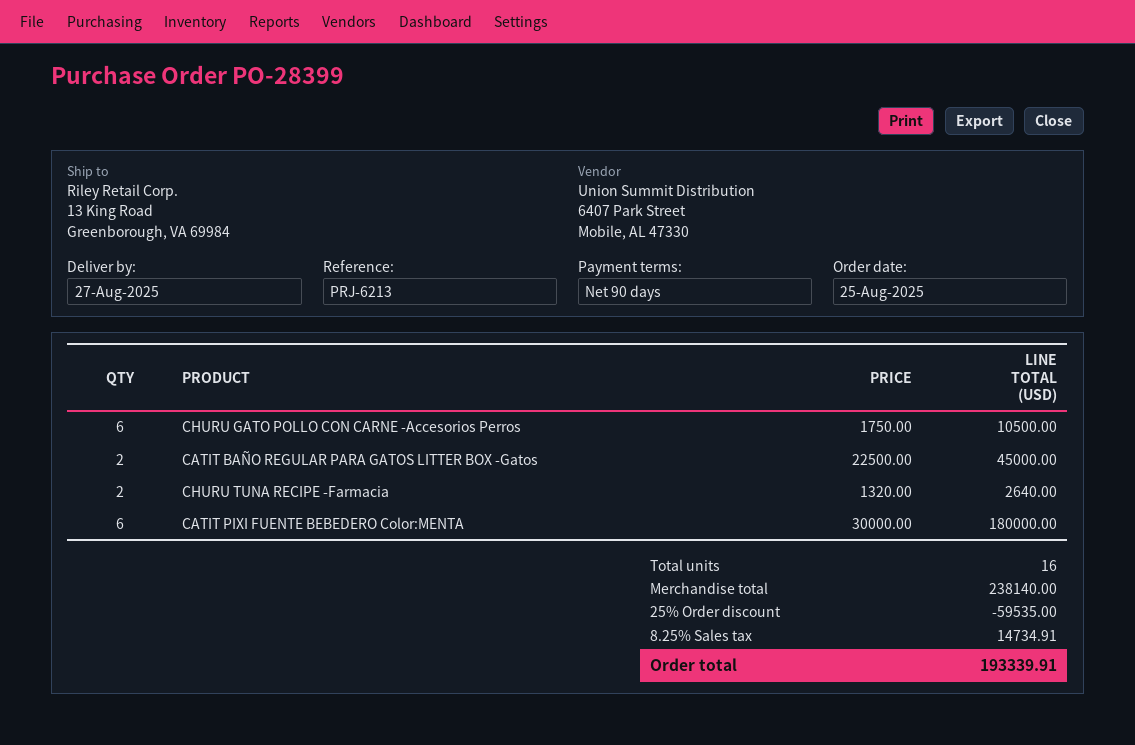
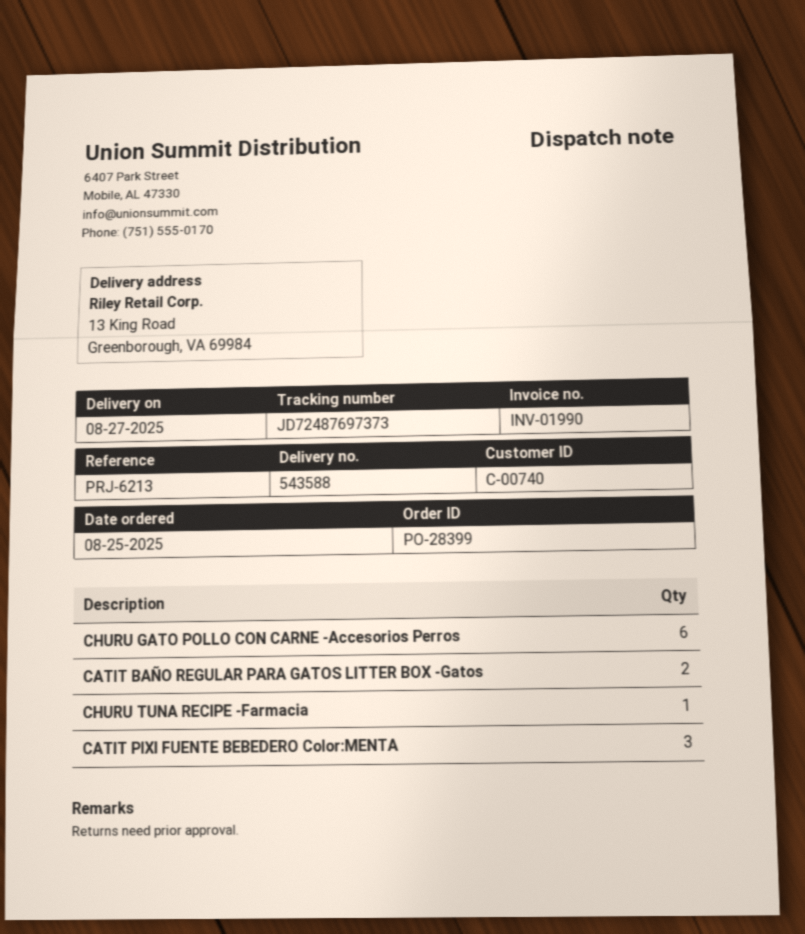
CHURU TUNA RECIPE -Farmacia: 2 -> 1
CATIT PIXI FUENTE BEBEDERO Color:MENTA: 6 -> 3

